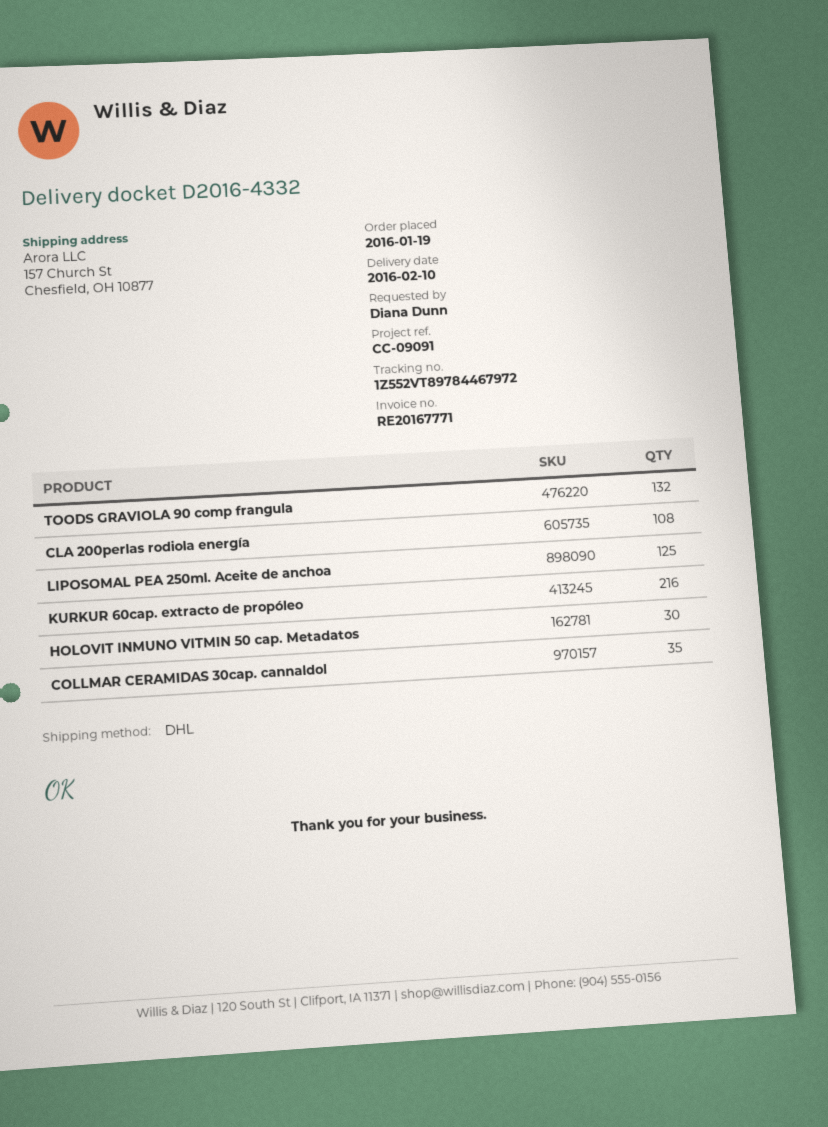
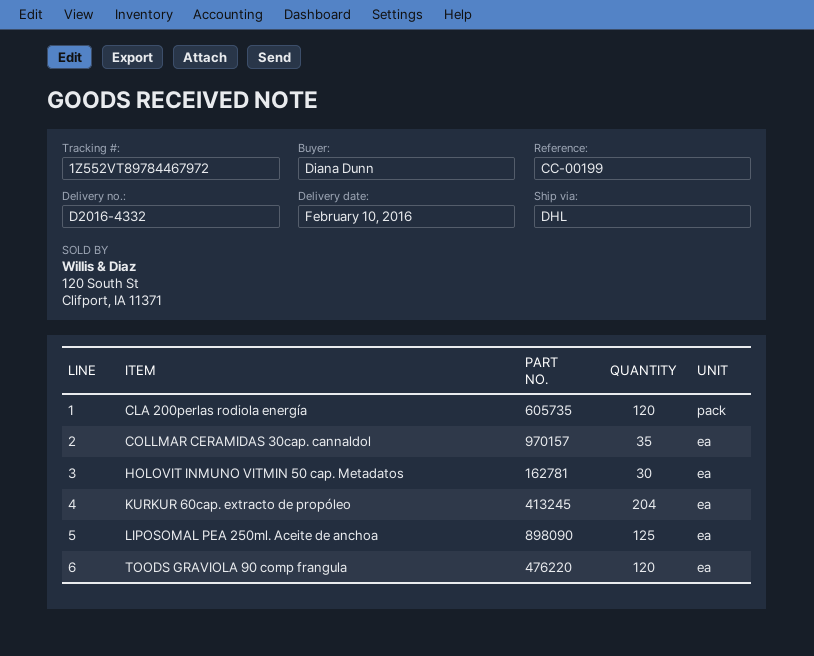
reference: CC-09091 -> CC-00199
TOODS GRAVIOLA 90 comp frangula: 132 -> 120
CLA 200perlas rodiola energía: 108 -> 120
KURKUR 60cap. extracto de propóleo: 216 -> 204

